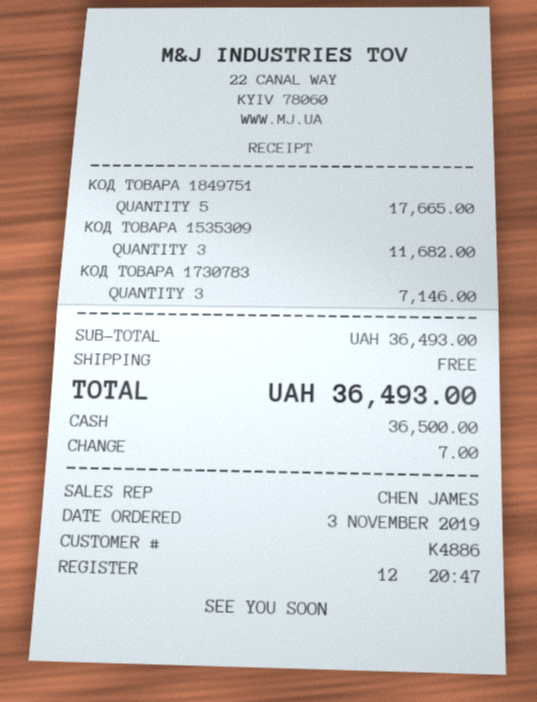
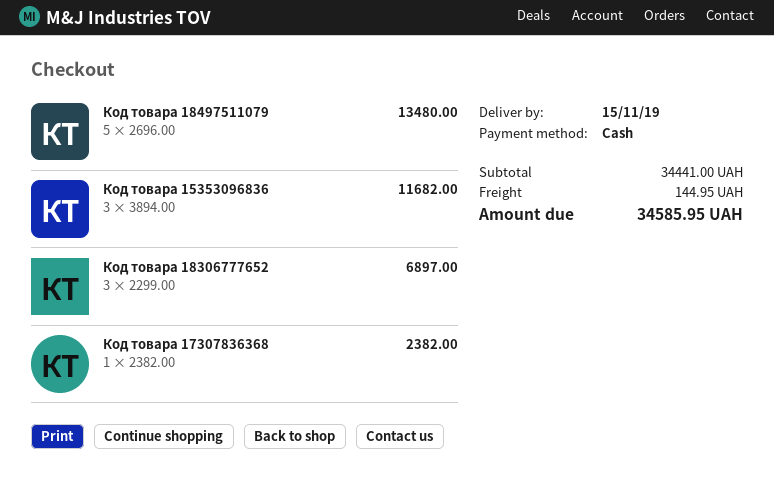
КОД ТОВАРА 1849751: 5 for 17665.00 -> 5 for 13480.00
КОД ТОВАРА 1730783: 3 for 7146.00 -> 1 for 2382.00
Код товара 18306777652: none -> 3 for 6897.00
subtotal: 36493.00 -> 34441.00
shipping: 0.00 -> 144.95
total: 36493.00 -> 34585.95

